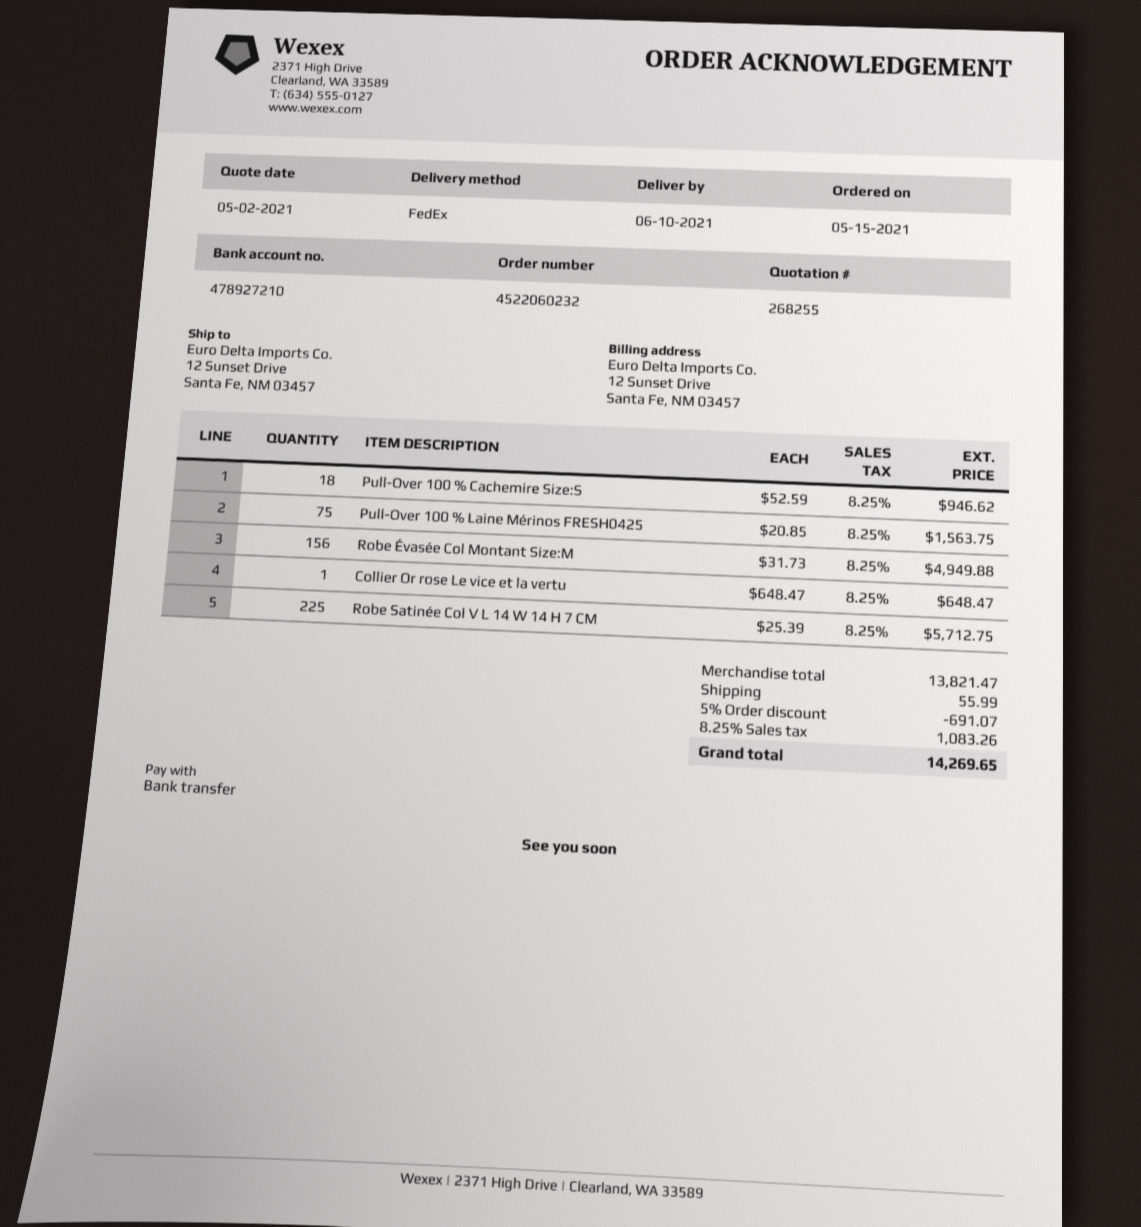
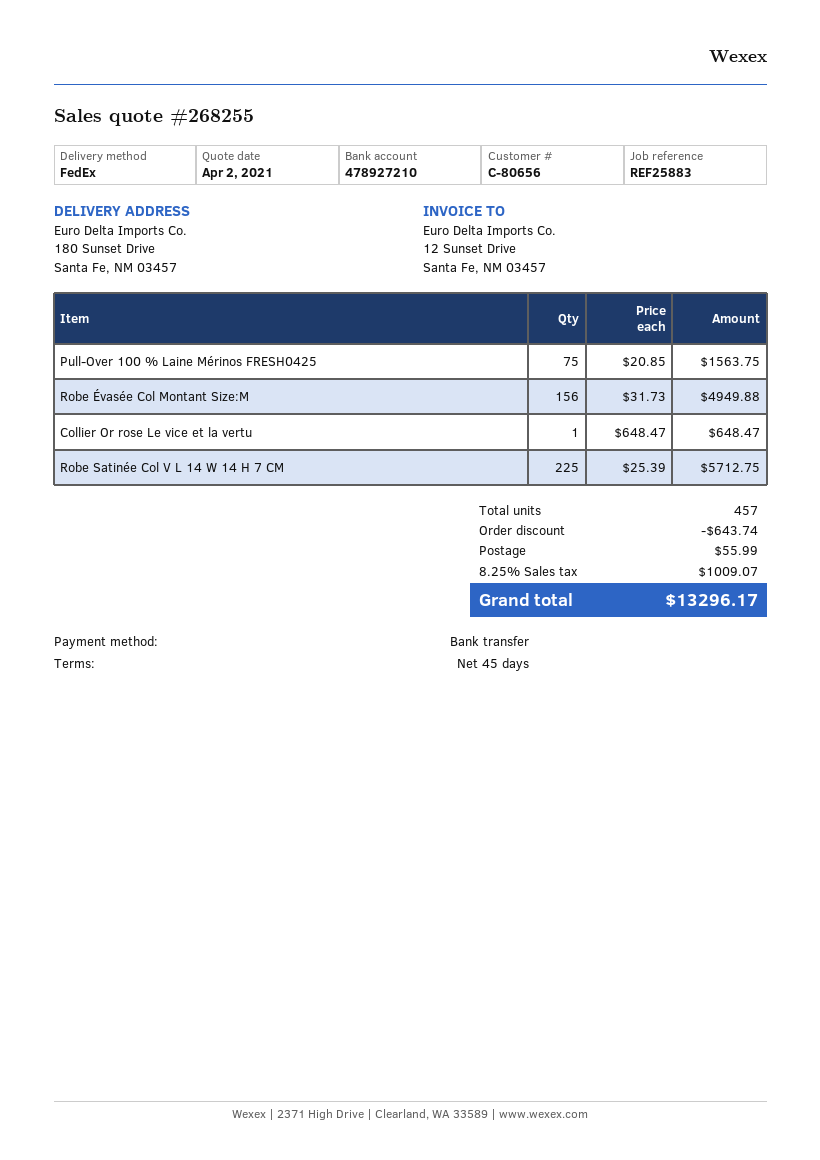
quote date: 2021-05-02 -> 2021-04-02
ship to: 12 Sunset Drive, Santa Fe, NM 03457 -> 180 Sunset Drive, Santa Fe, NM 03457
Pull-Over 100 % Cachemire Size:S: 18 x 52.59 = 946.62 -> none
discount: 691.07 -> 643.74
tax: 8.25% = 1083.26 -> 8.25% = 1009.07
total: 14269.65 -> 13296.17

